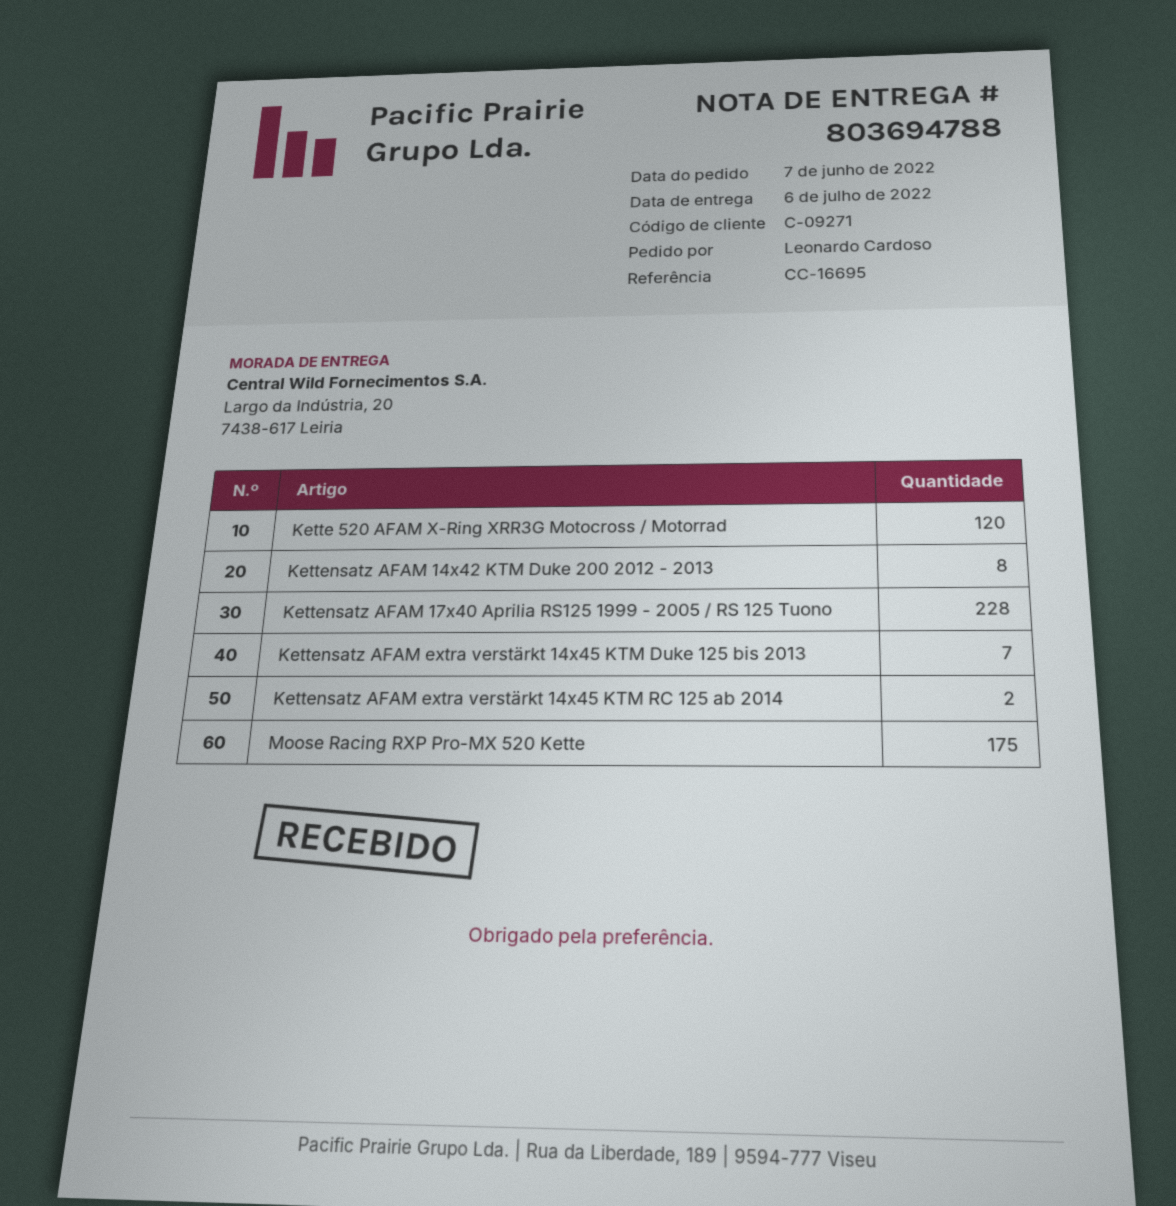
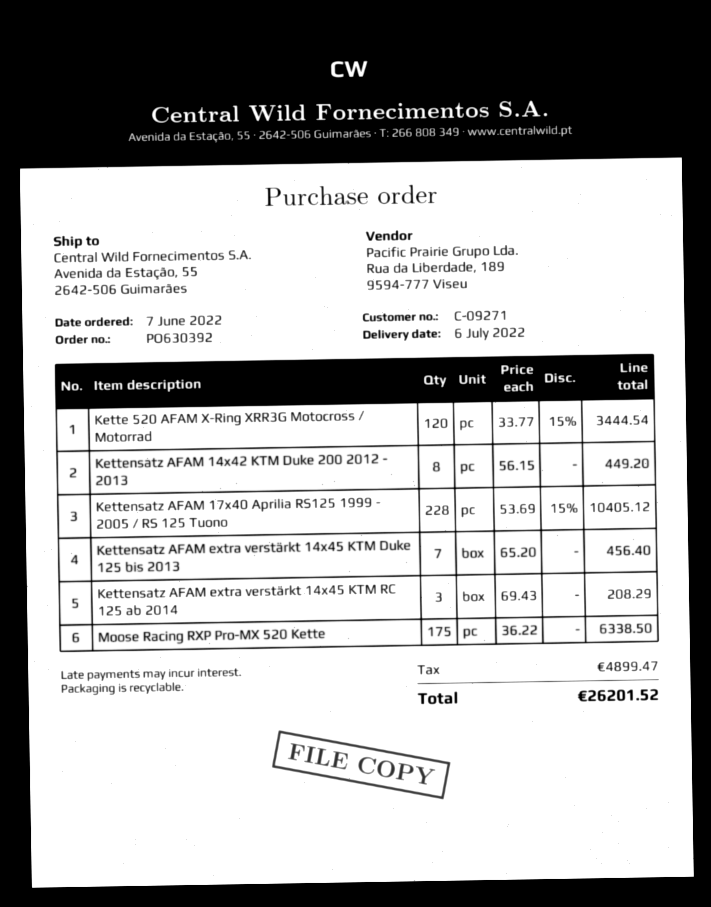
ship to: Largo da Indústria, 20, 7438-617 Leiria -> Avenida da Estação, 55, 2642-506 Guimarães
Kettensatz AFAM extra verstärkt 14x45 KTM RC 125 ab 2014: 2 -> 3

